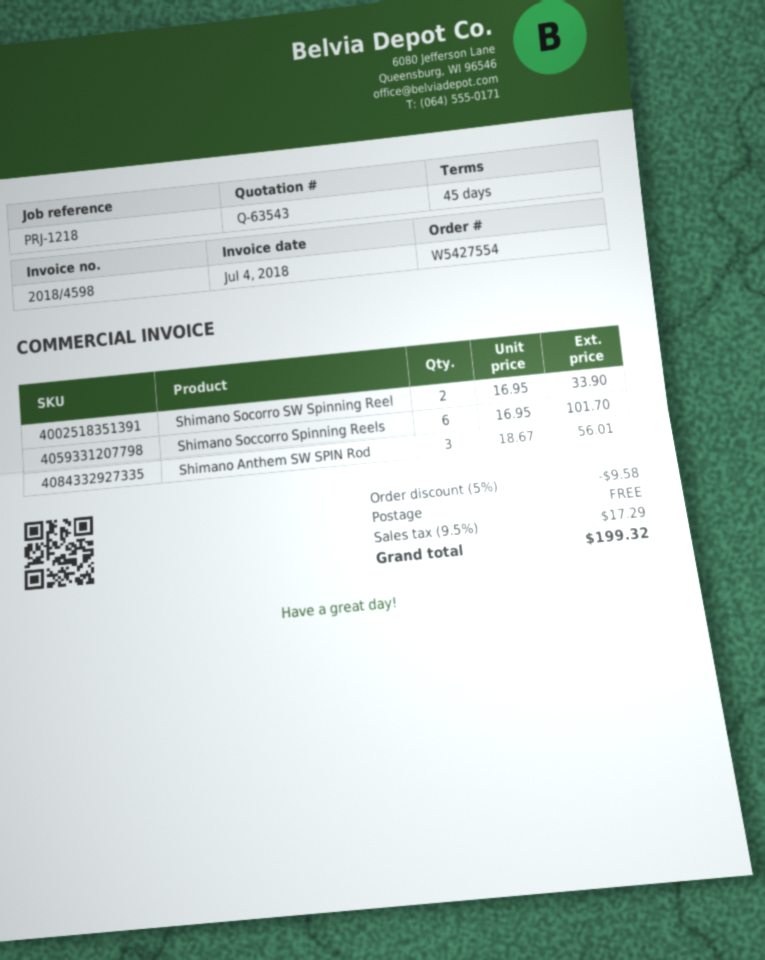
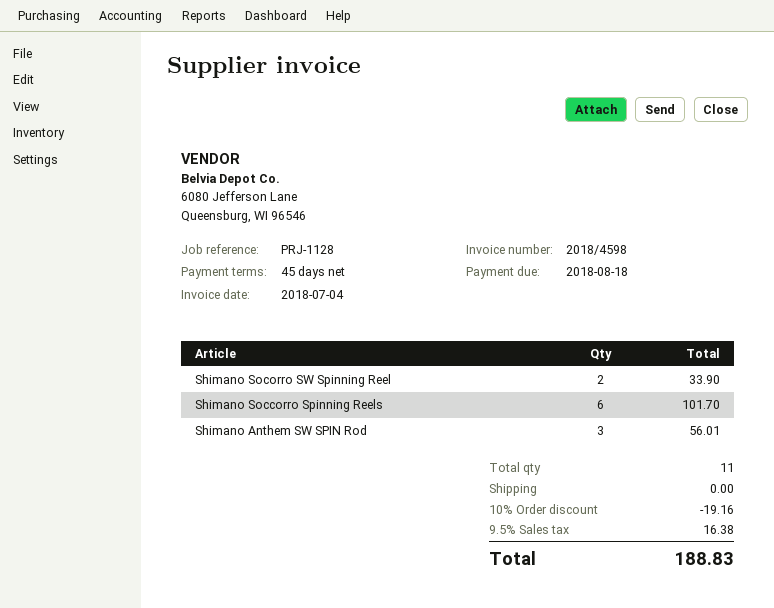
reference: PRJ-1218 -> PRJ-1128
discount: 5% = 9.58 -> 10% = 19.16
tax: 9.5% = 17.29 -> 9.5% = 16.38
total: 199.32 -> 188.83

